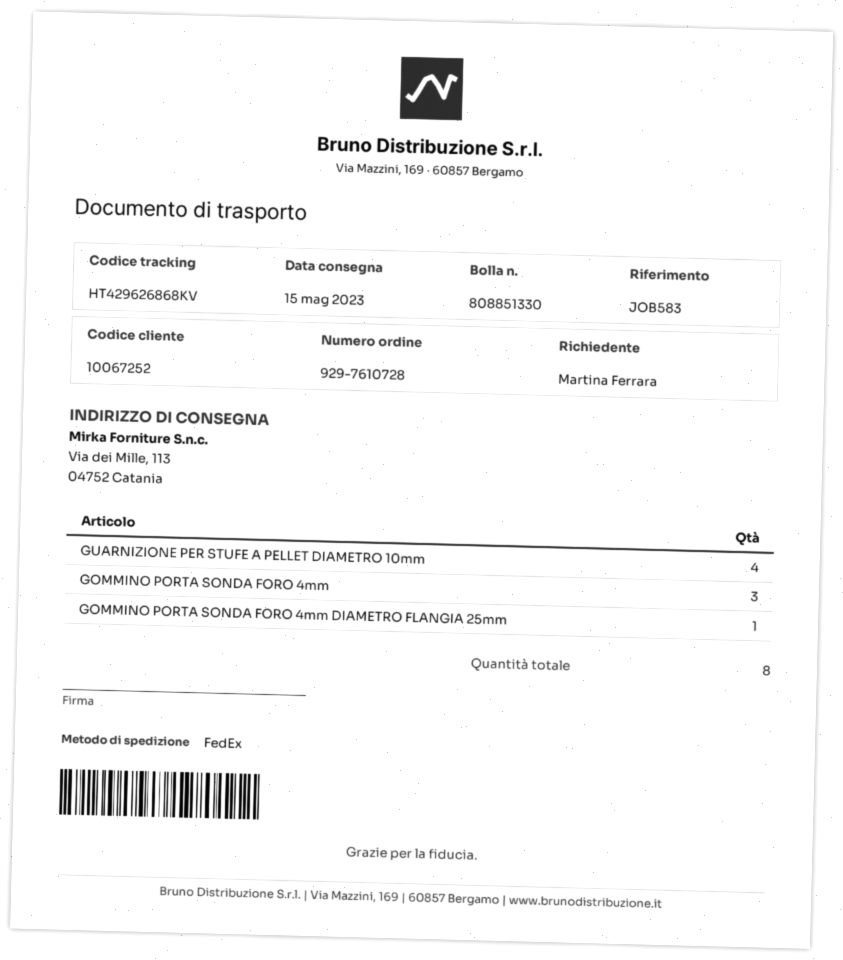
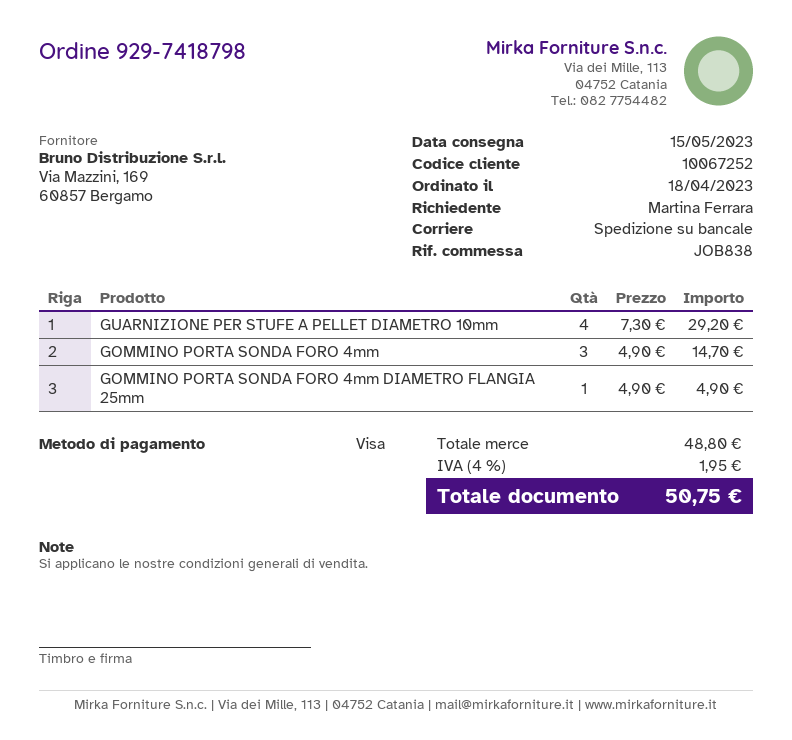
order number: 929-7610728 -> 929-7418798
reference: JOB583 -> JOB838
shipping method: FedEx -> pallet freight

